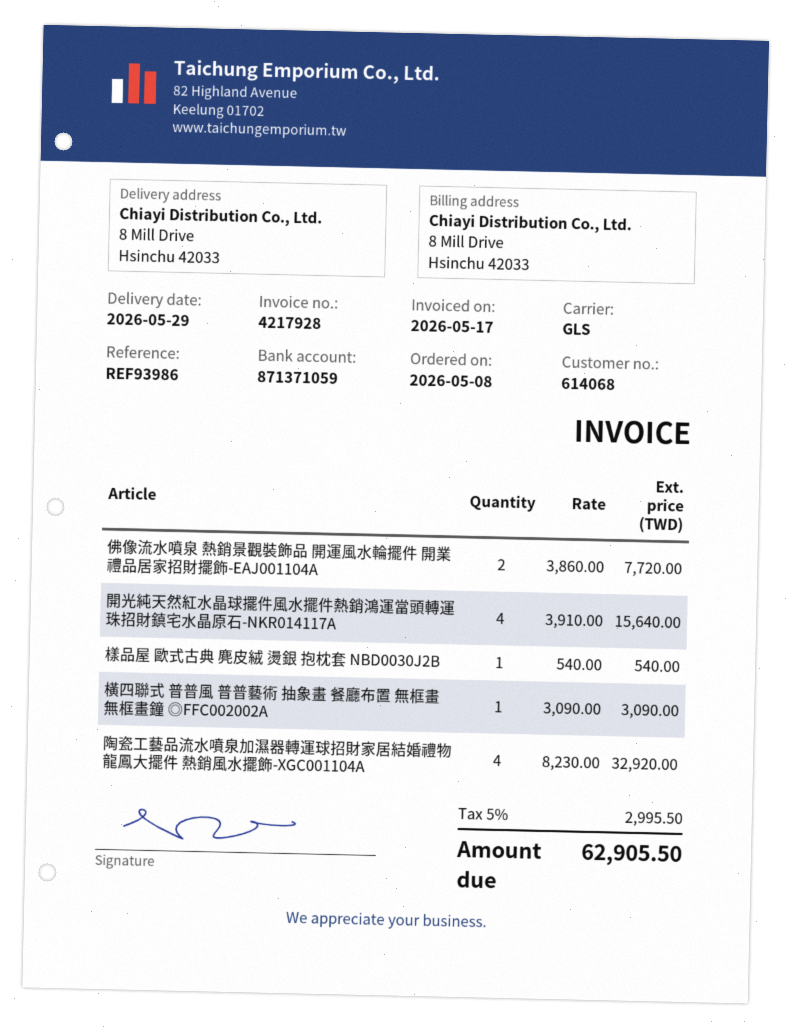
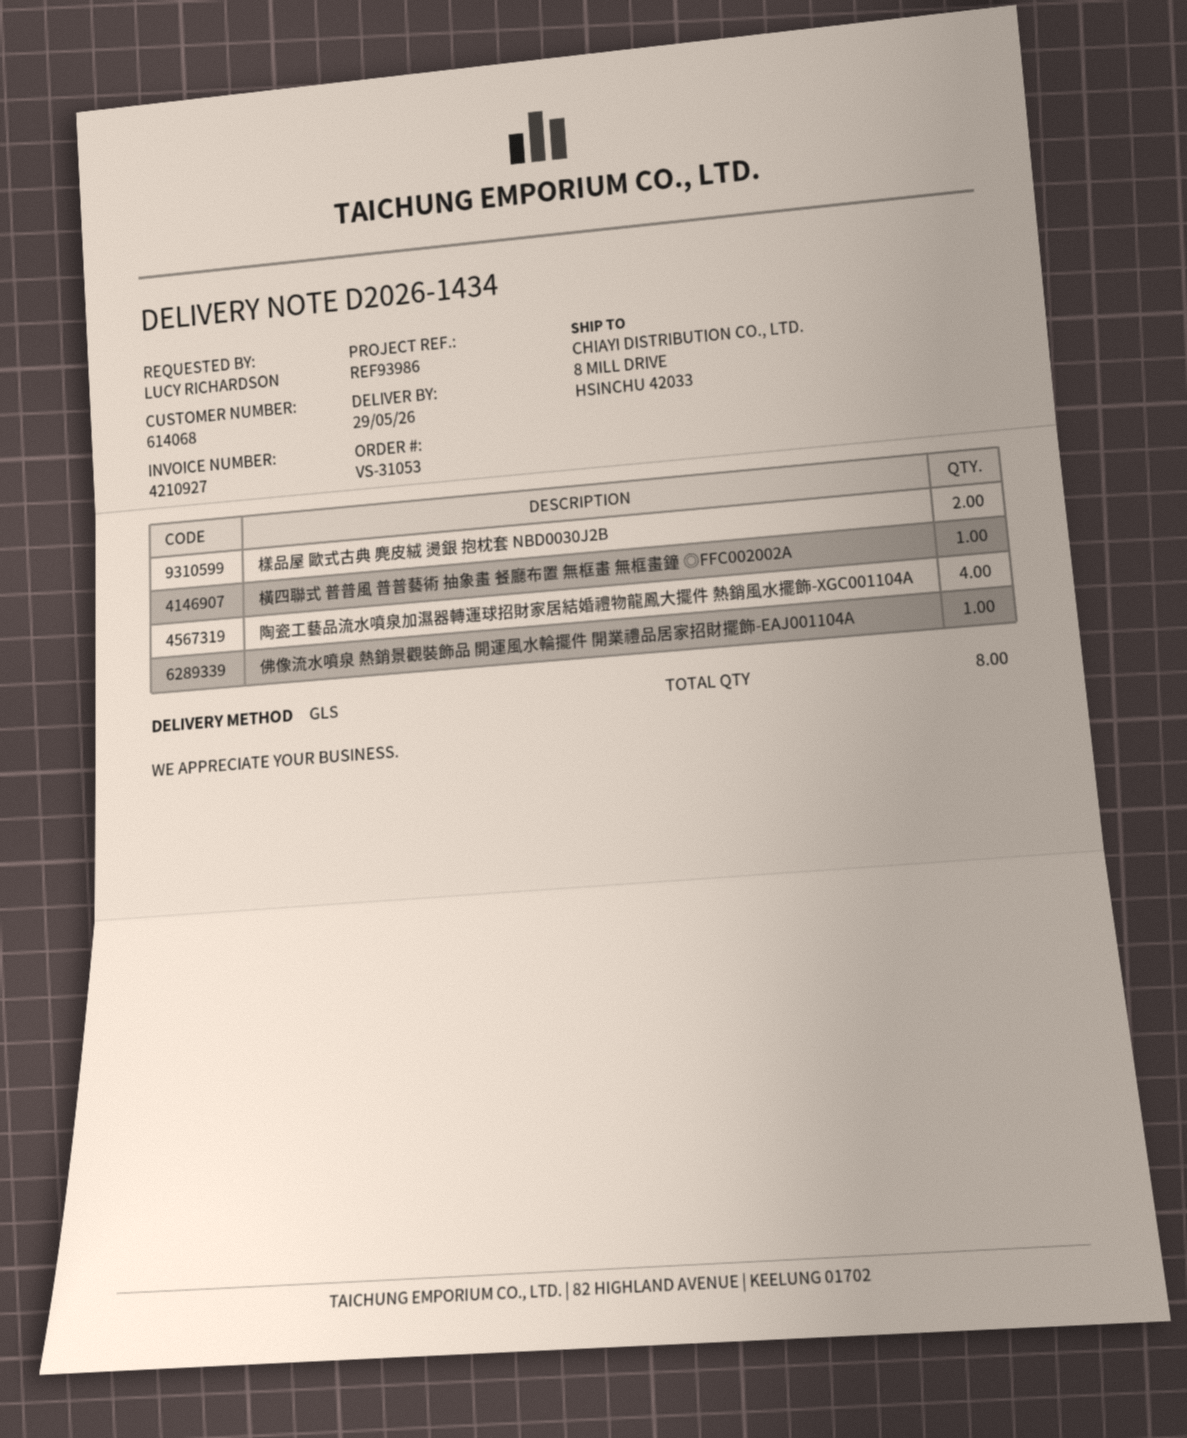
invoice number: 4217928 -> 4210927
佛像流水噴泉 熱銷景觀裝飾品 開運風水輪擺件 開業禮品居家招財擺飾-EAJ001104A: 2 -> 1
開光純天然紅水晶球擺件風水擺件熱銷鴻運當頭轉運珠招財鎮宅水晶原石-NKR014117A: 4 -> none
樣品屋 歐式古典 麂皮絨 燙銀 抱枕套 NBD0030J2B: 1 -> 2

